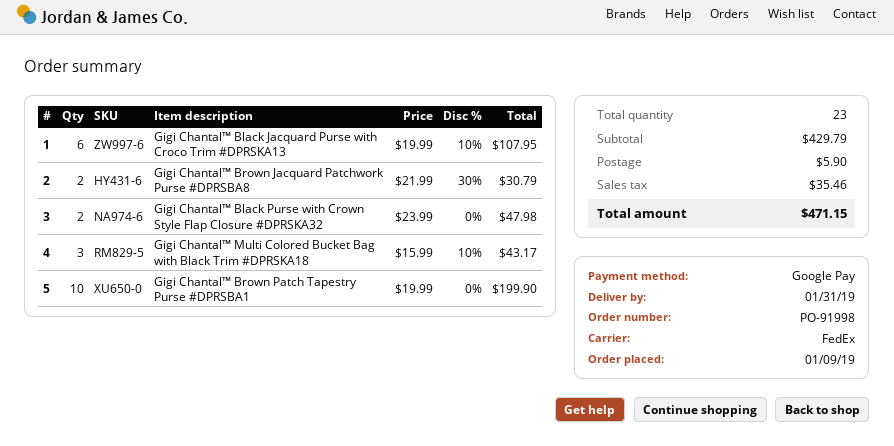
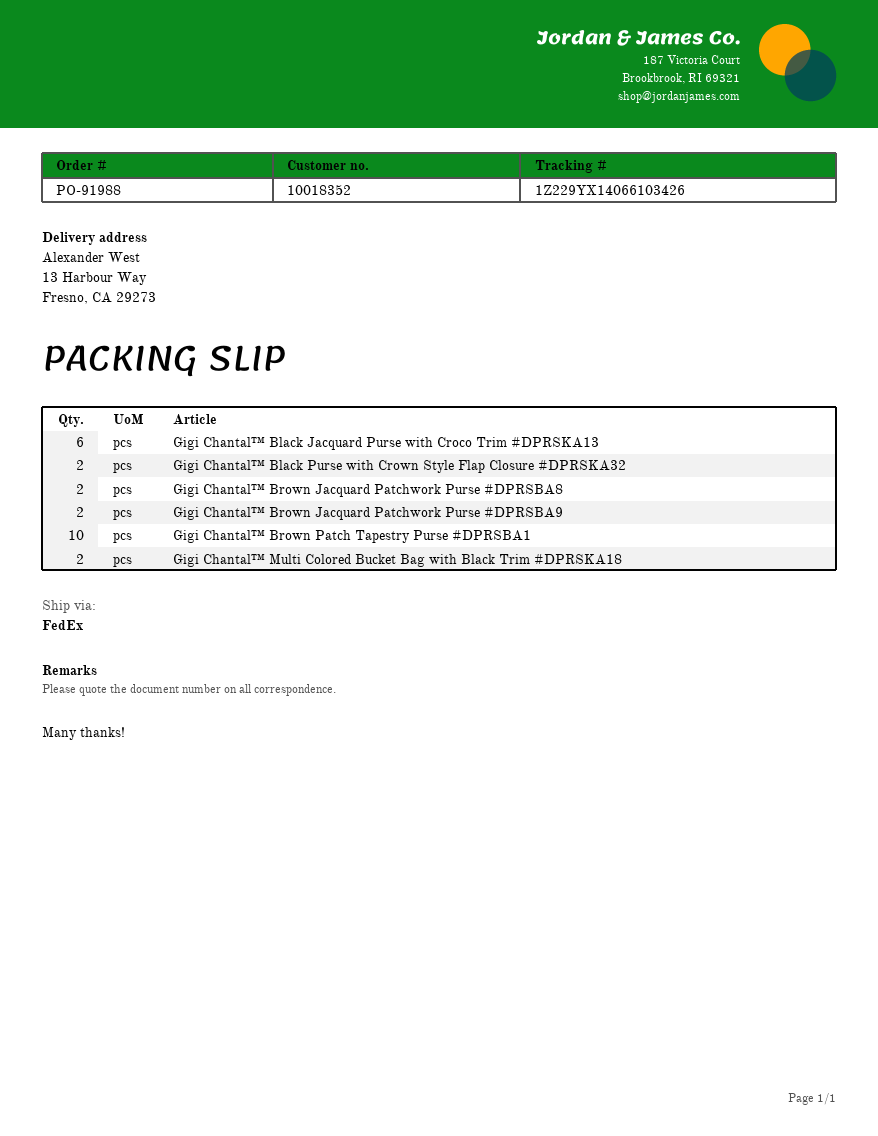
order number: PO-91998 -> PO-91988
Gigi Chantal™ Multi Colored Bucket Bag with Black Trim #DPRSKA18: 3 -> 2
Gigi Chantal™ Brown Jacquard Patchwork Purse #DPRSBA9: none -> 2

